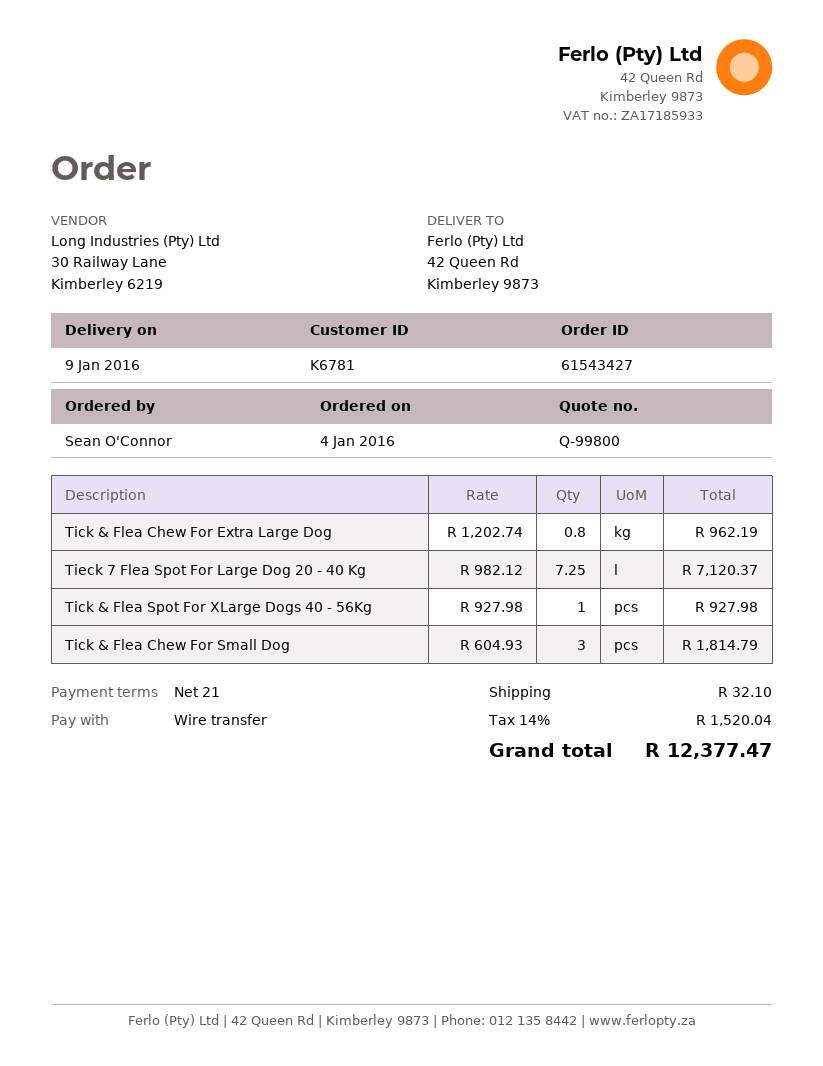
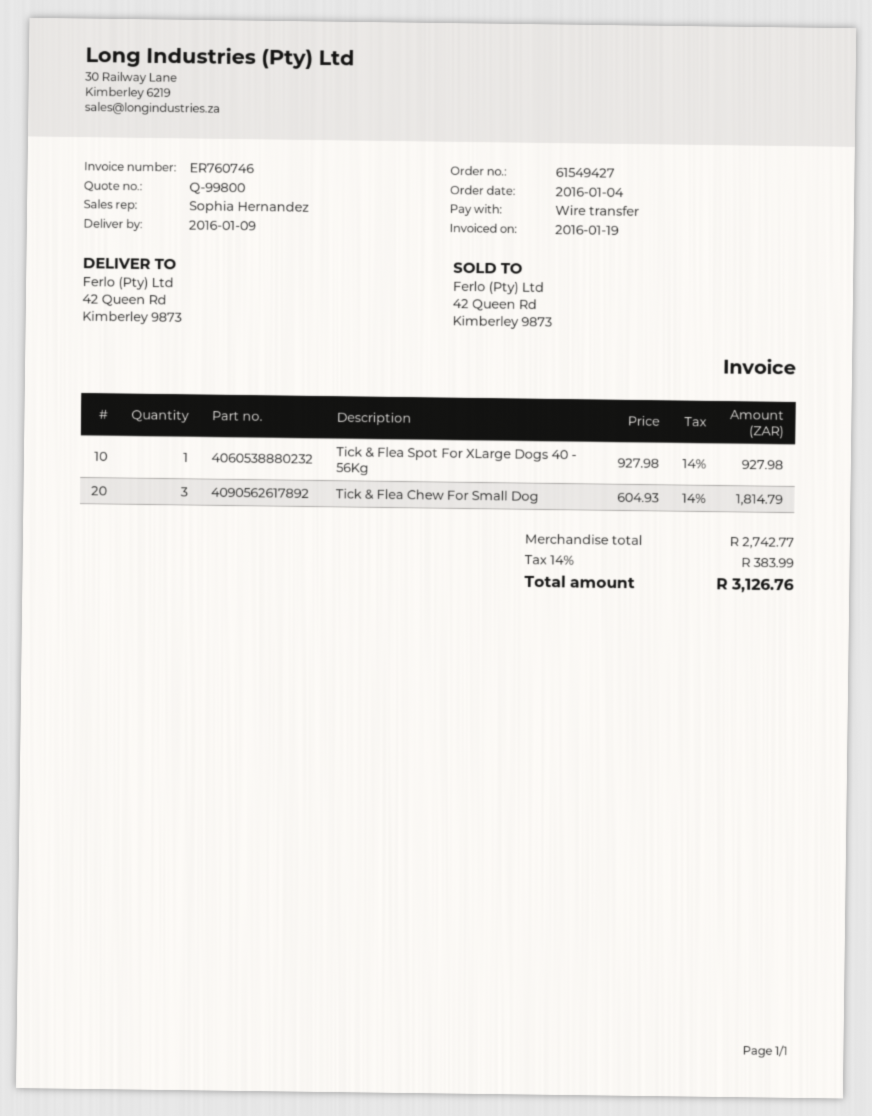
order number: 61543427 -> 61549427
Tick & Flea Chew For Extra Large Dog: 0.8 x 1202.74 = 962.19 -> none
Tieck 7 Flea Spot For Large Dog 20 - 40 Kg: 7.25 x 982.12 = 7120.37 -> none
shipping: 32.10 -> none
tax: 14% = 1520.04 -> 14% = 383.99
total: 12377.47 -> 3126.76

